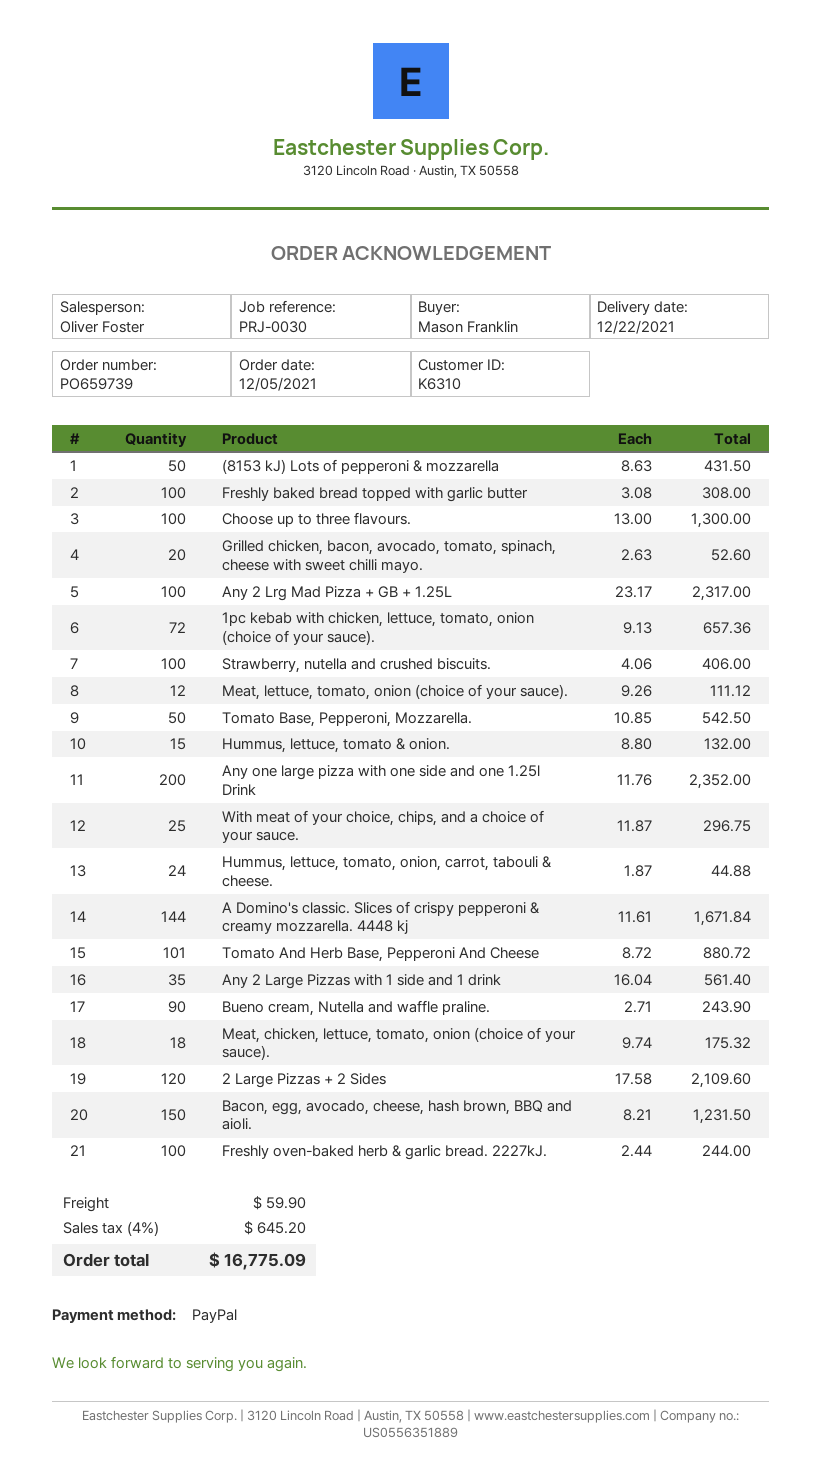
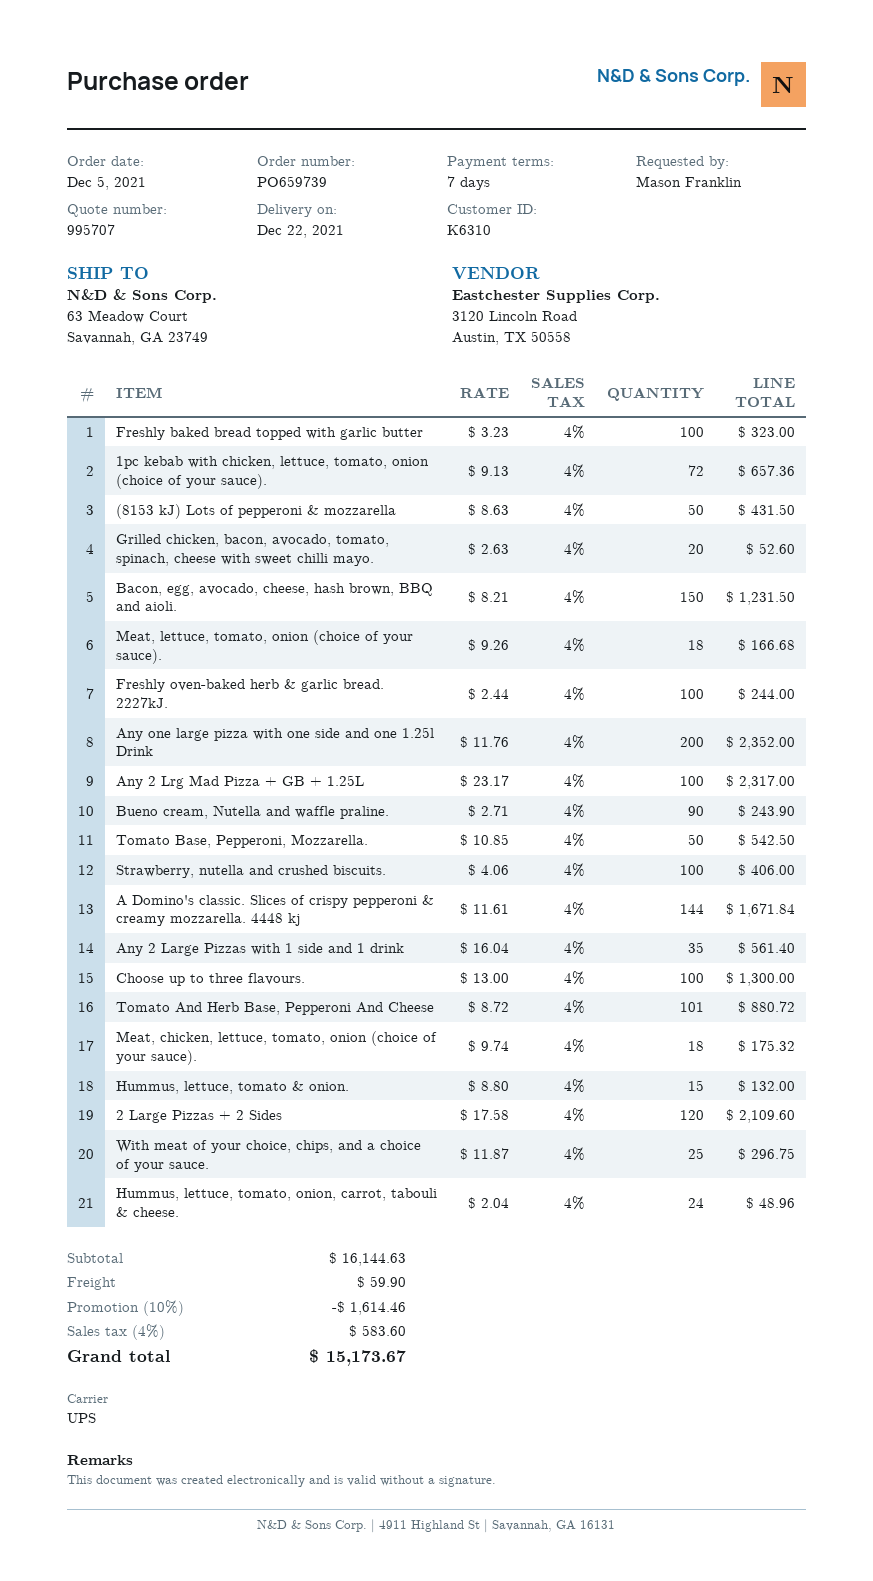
Freshly baked bread topped with garlic butter: 100 x 3.08 = 308.00 -> 100 x 3.23 = 323.00
Meat, lettuce, tomato, onion (choice of your sauce).: 12 x 9.26 = 111.12 -> 18 x 9.26 = 166.68
Hummus, lettuce, tomato, onion, carrot, tabouli & cheese.: 24 x 1.87 = 44.88 -> 24 x 2.04 = 48.96
discount: none -> 10% = 1614.46
tax: 4% = 645.20 -> 4% = 583.60
total: 16775.09 -> 15173.67

